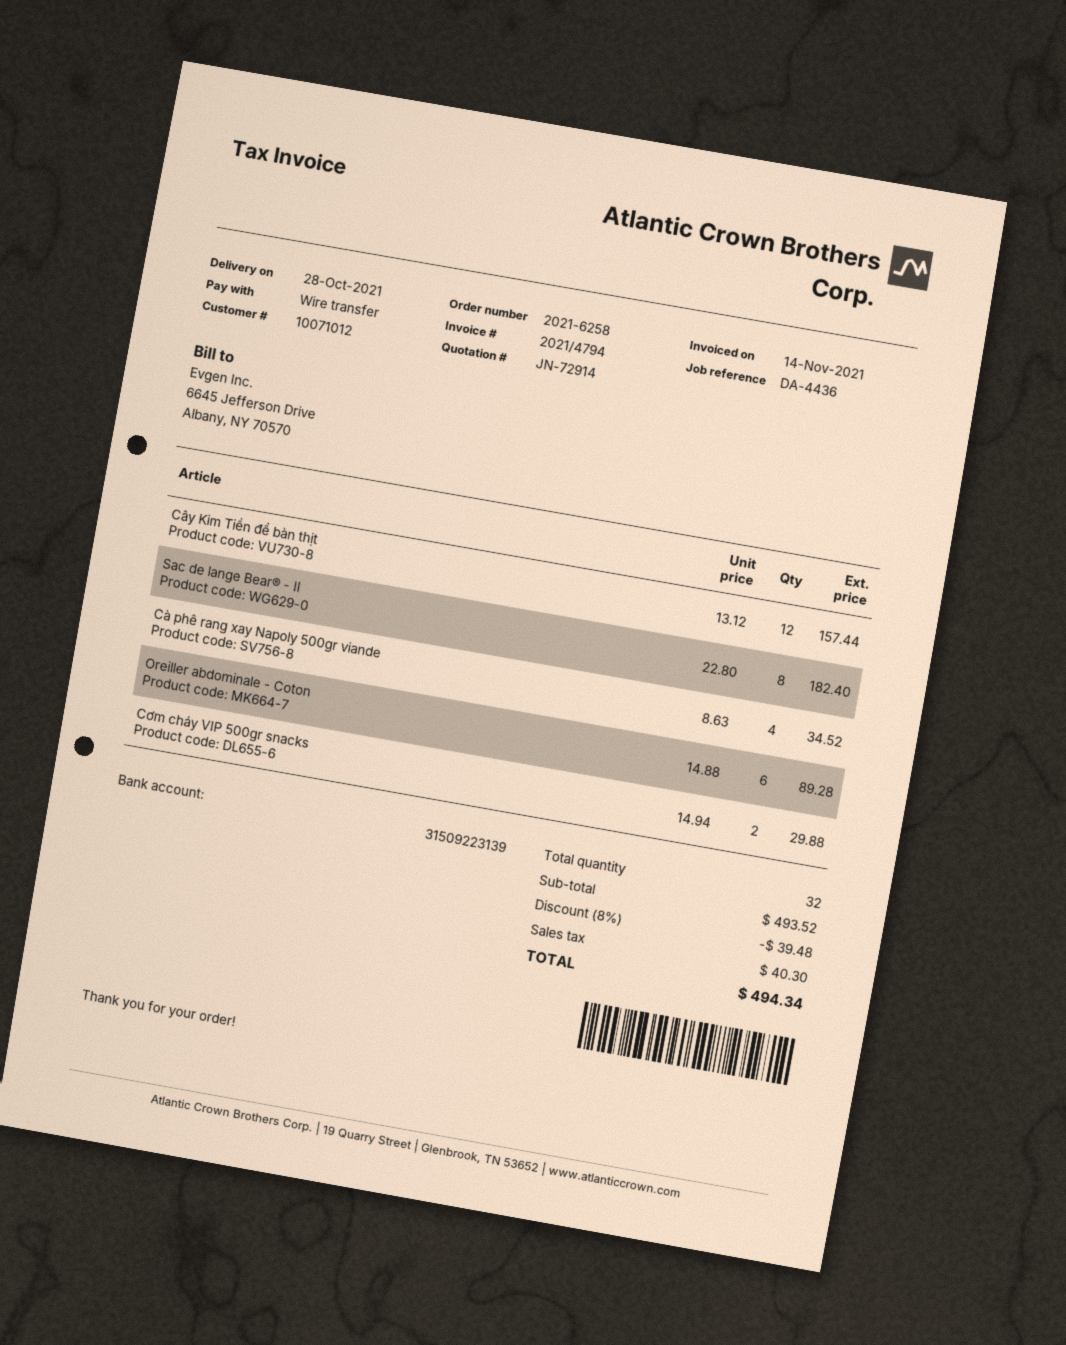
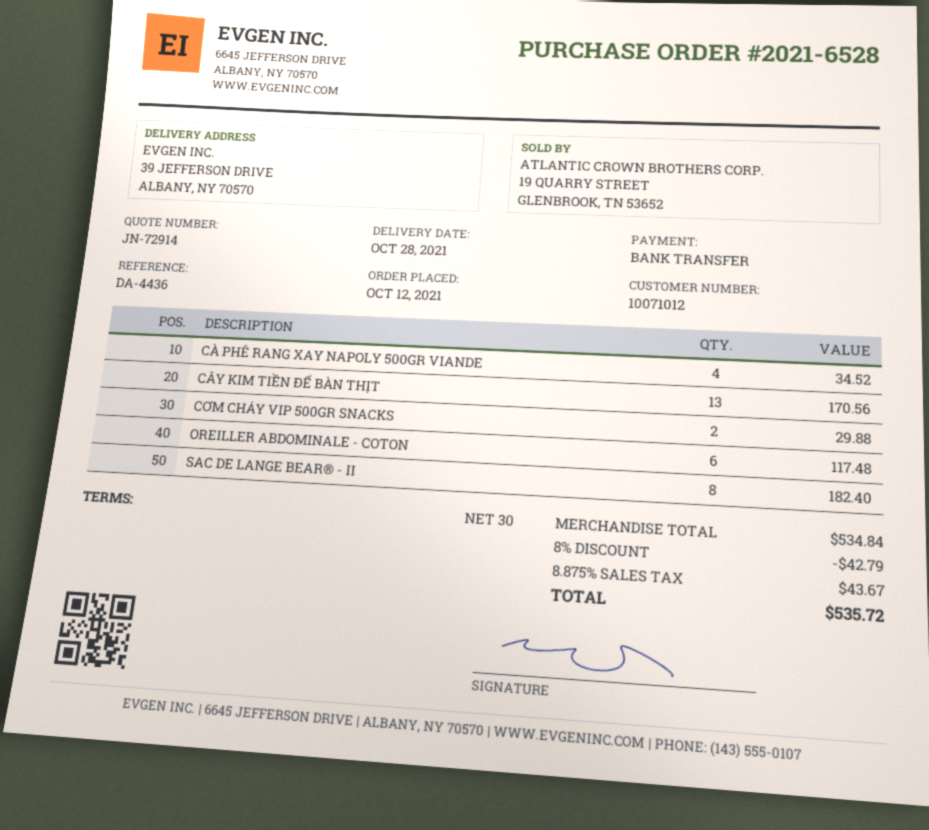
order number: 2021-6258 -> 2021-6528
Cây Kim Tiền để bàn thịt: 12 for 157.44 -> 13 for 170.56
Oreiller abdominale - Coton: 6 for 89.28 -> 6 for 117.48
subtotal: 493.52 -> 534.84
discount: 8% = 39.48 -> 8% = 42.79
tax: 40.30 -> 43.67
total: 494.34 -> 535.72

